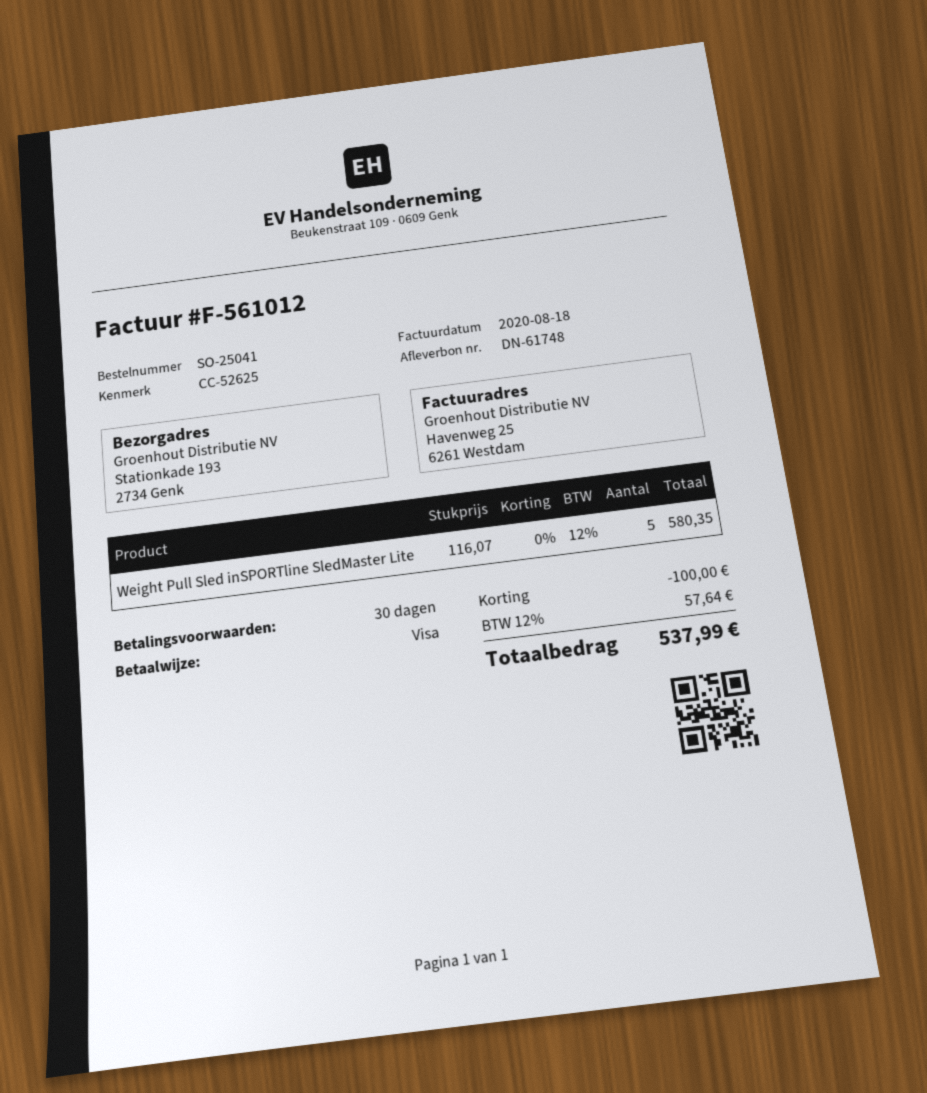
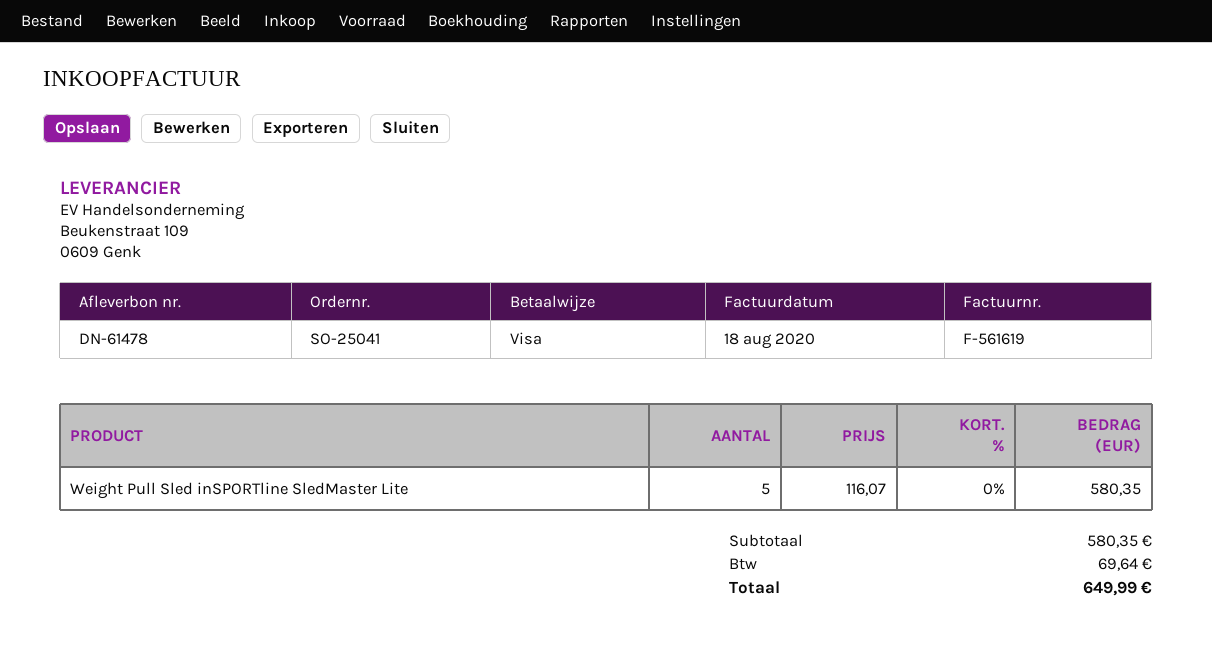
delivery note number: DN-61748 -> DN-61478
invoice number: F-561012 -> F-561619
discount: 100.00 -> none
tax: 57.64 -> 69.64
total: 537.99 -> 649.99

